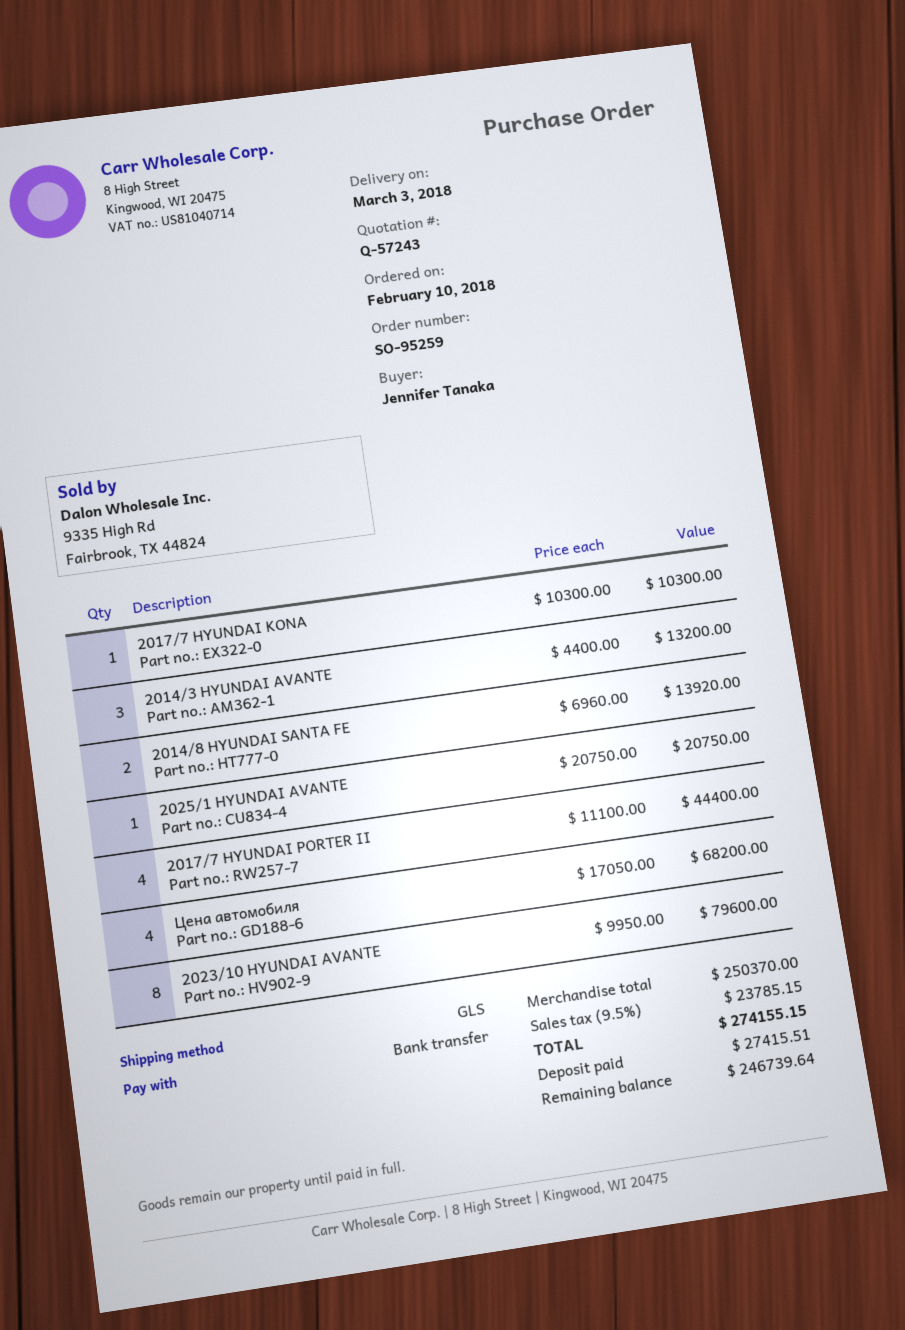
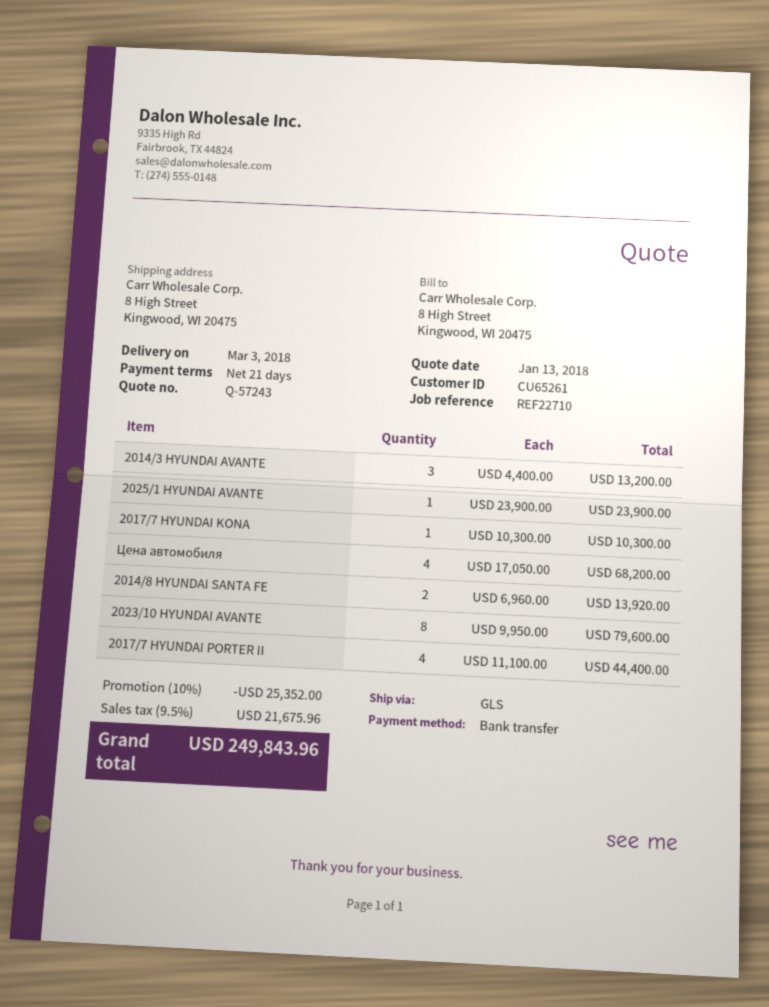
2025/1 HYUNDAI AVANTE: 1 x 20750.00 = 20750.00 -> 1 x 23900.00 = 23900.00
discount: none -> 10% = 25352.00
tax: 9.5% = 23785.15 -> 9.5% = 21675.96
total: 274155.15 -> 249843.96

